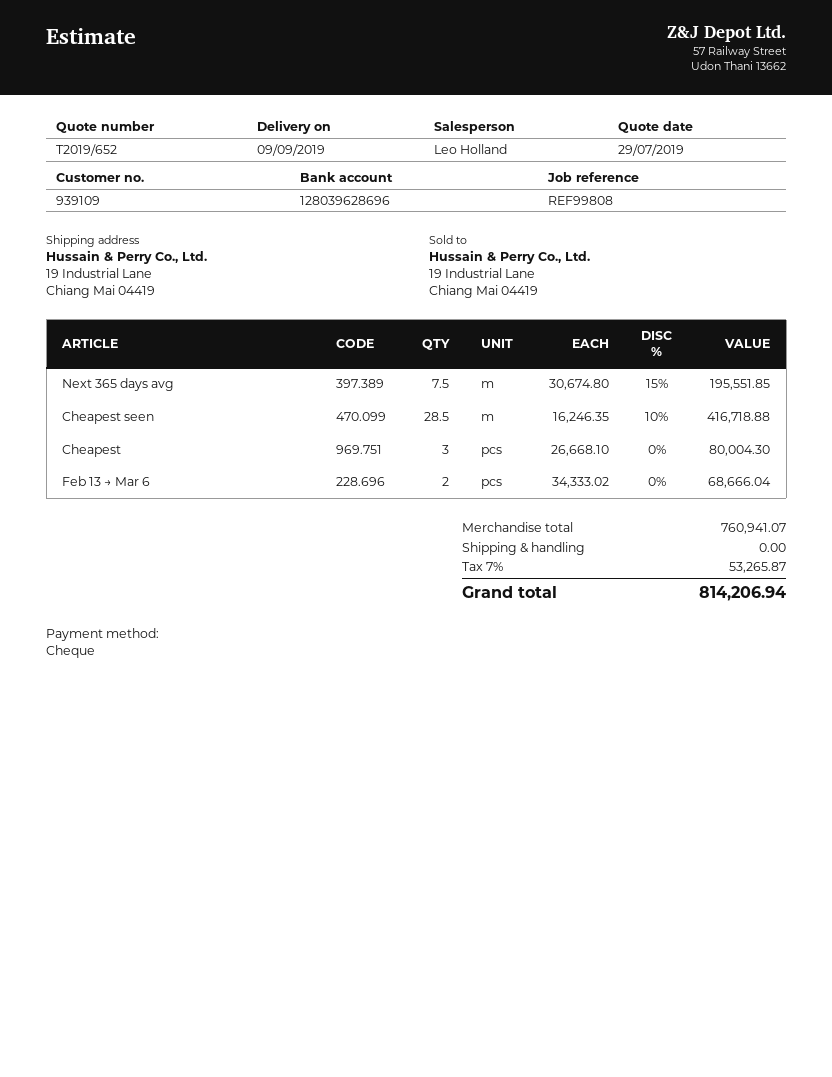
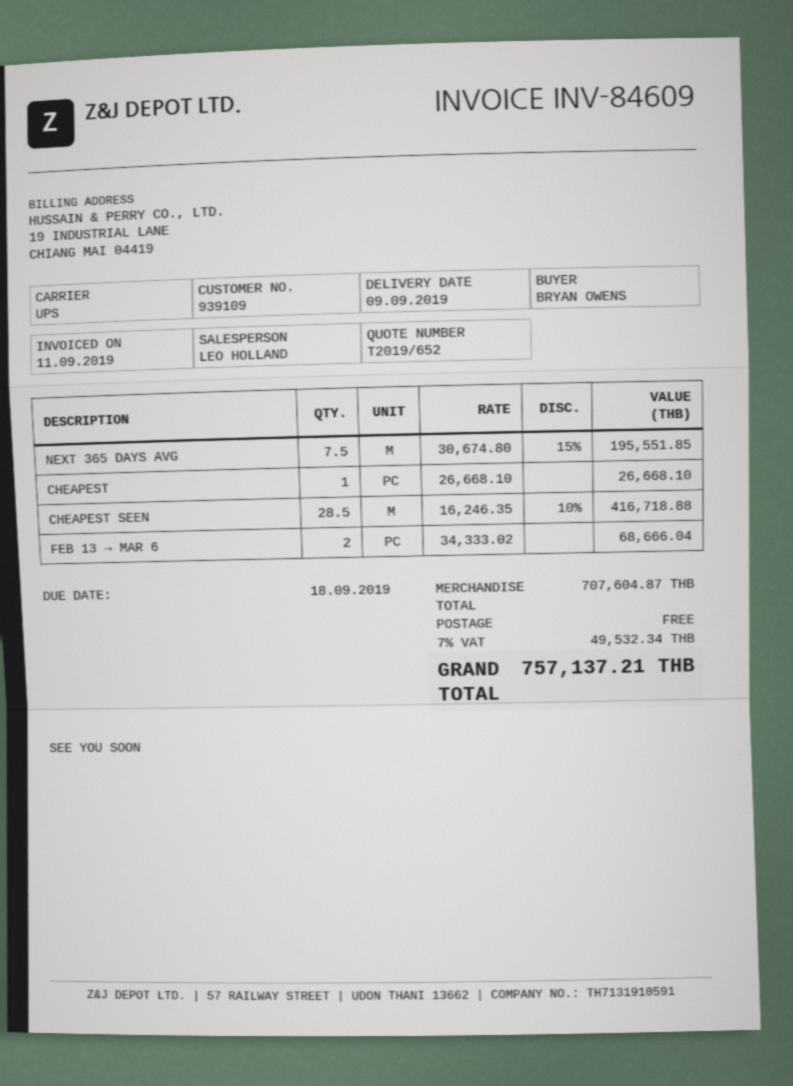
Cheapest: 3 x 26668.10 = 80004.30 -> 1 x 26668.10 = 26668.10
subtotal: 760941.07 -> 707604.87
tax: 7% = 53265.87 -> 7% = 49532.34
total: 814206.94 -> 757137.21

